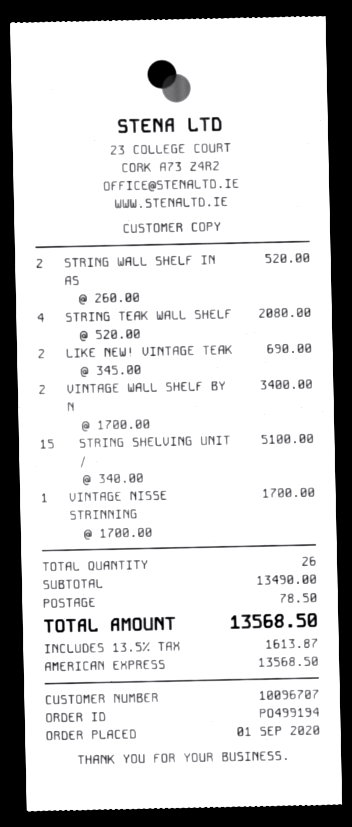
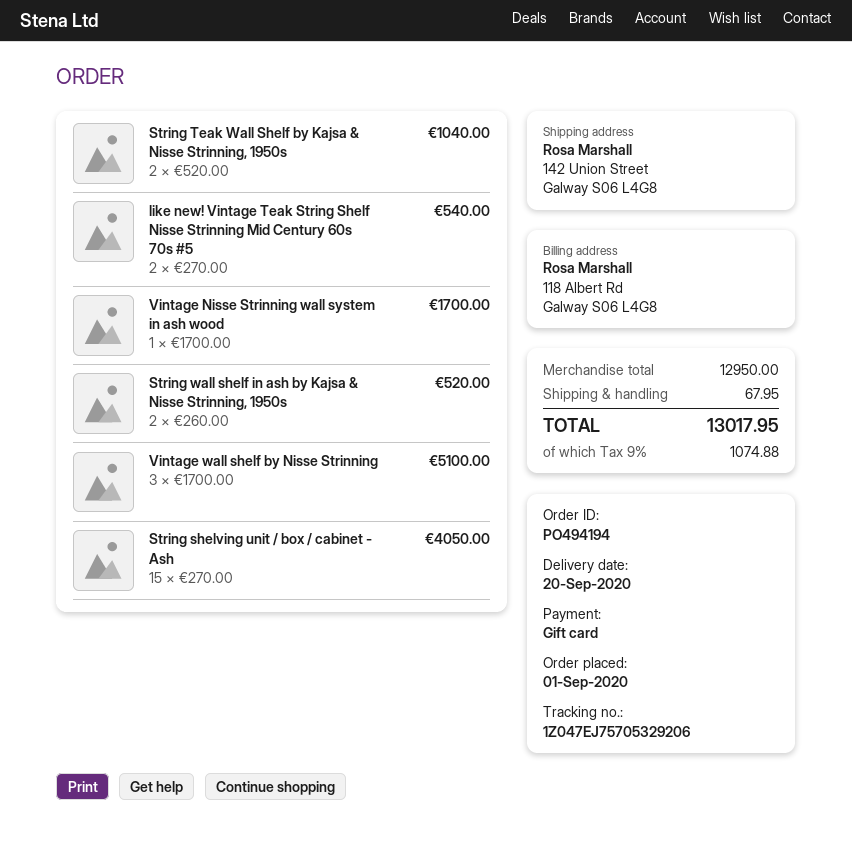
order number: PO499194 -> PO494194
payment method: American Express -> gift card
STRING TEAK WALL SHELF: 4 x 520.00 = 2080.00 -> 2 x 520.00 = 1040.00
LIKE NEW! VINTAGE TEAK: 2 x 345.00 = 690.00 -> 2 x 270.00 = 540.00
VINTAGE WALL SHELF BY N: 2 x 1700.00 = 3400.00 -> 3 x 1700.00 = 5100.00
STRING SHELVING UNIT /: 15 x 340.00 = 5100.00 -> 15 x 270.00 = 4050.00
subtotal: 13490.00 -> 12950.00
shipping: 78.50 -> 67.95
tax: 13.5% = 1613.87 -> 9% = 1074.88
total: 13568.50 -> 13017.95

